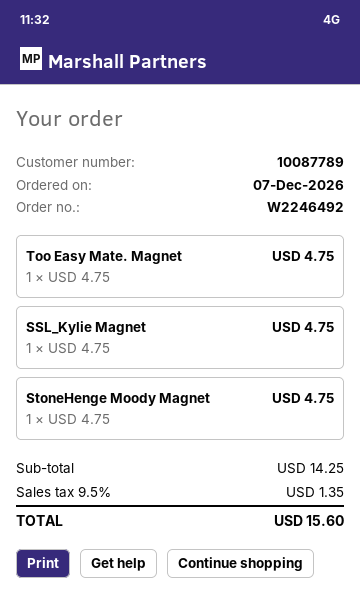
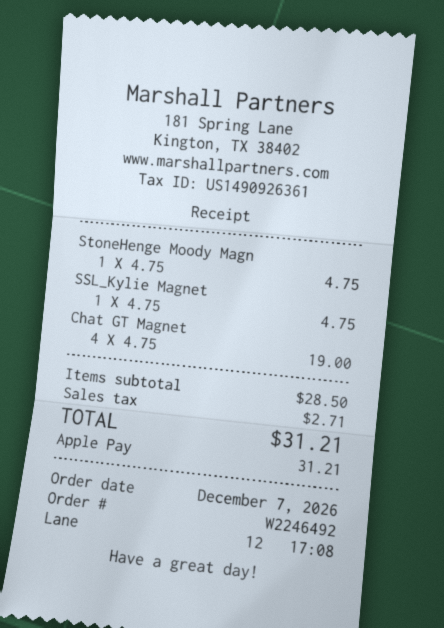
Too Easy Mate. Magnet: 1 x 4.75 = 4.75 -> none
Chat GT Magnet: none -> 4 x 4.75 = 19.00
subtotal: 14.25 -> 28.50
tax: 1.35 -> 2.71
total: 15.60 -> 31.21

